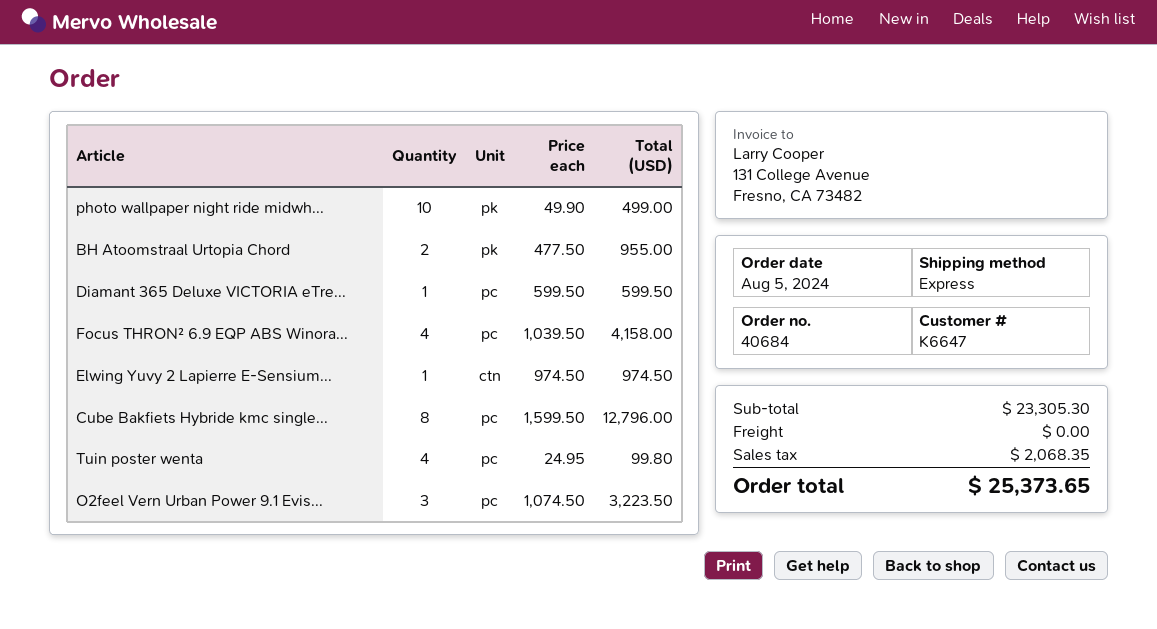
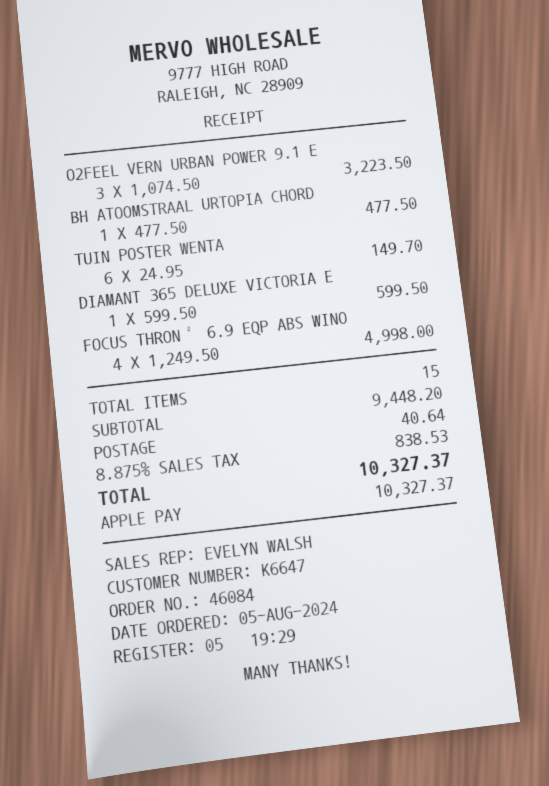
order number: 40684 -> 46084
photo wallpaper night ride midwh...: 10 x 49.90 = 499.00 -> none
BH Atoomstraal Urtopia Chord: 2 x 477.50 = 955.00 -> 1 x 477.50 = 477.50
Focus THRON² 6.9 EQP ABS Winora...: 4 x 1039.50 = 4158.00 -> 4 x 1249.50 = 4998.00
Elwing Yuvy 2 Lapierre E-Sensium...: 1 x 974.50 = 974.50 -> none
Cube Bakfiets Hybride kmc single...: 8 x 1599.50 = 12796.00 -> none
Tuin poster wenta: 4 x 24.95 = 99.80 -> 6 x 24.95 = 149.70
subtotal: 23305.30 -> 9448.20
shipping: 0.00 -> 40.64
tax: 2068.35 -> 838.53
total: 25373.65 -> 10327.37

